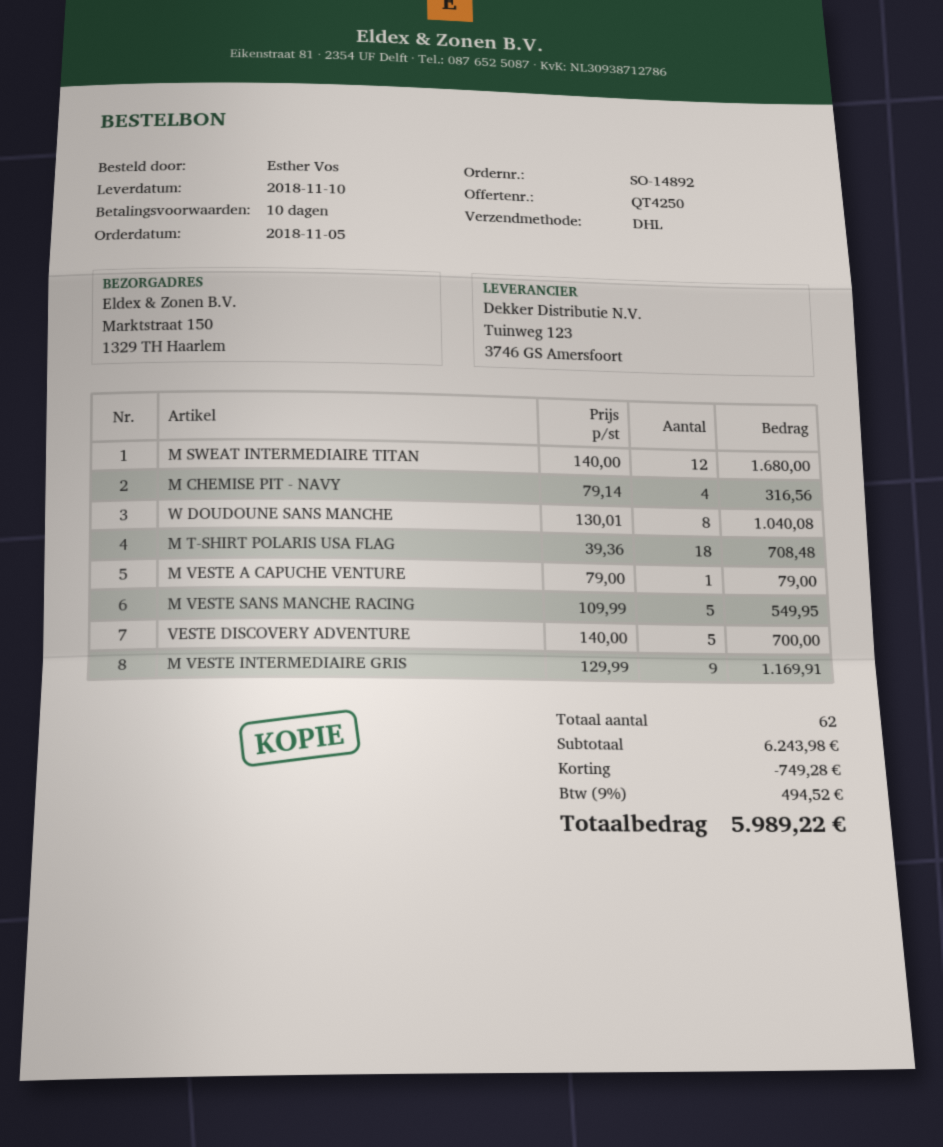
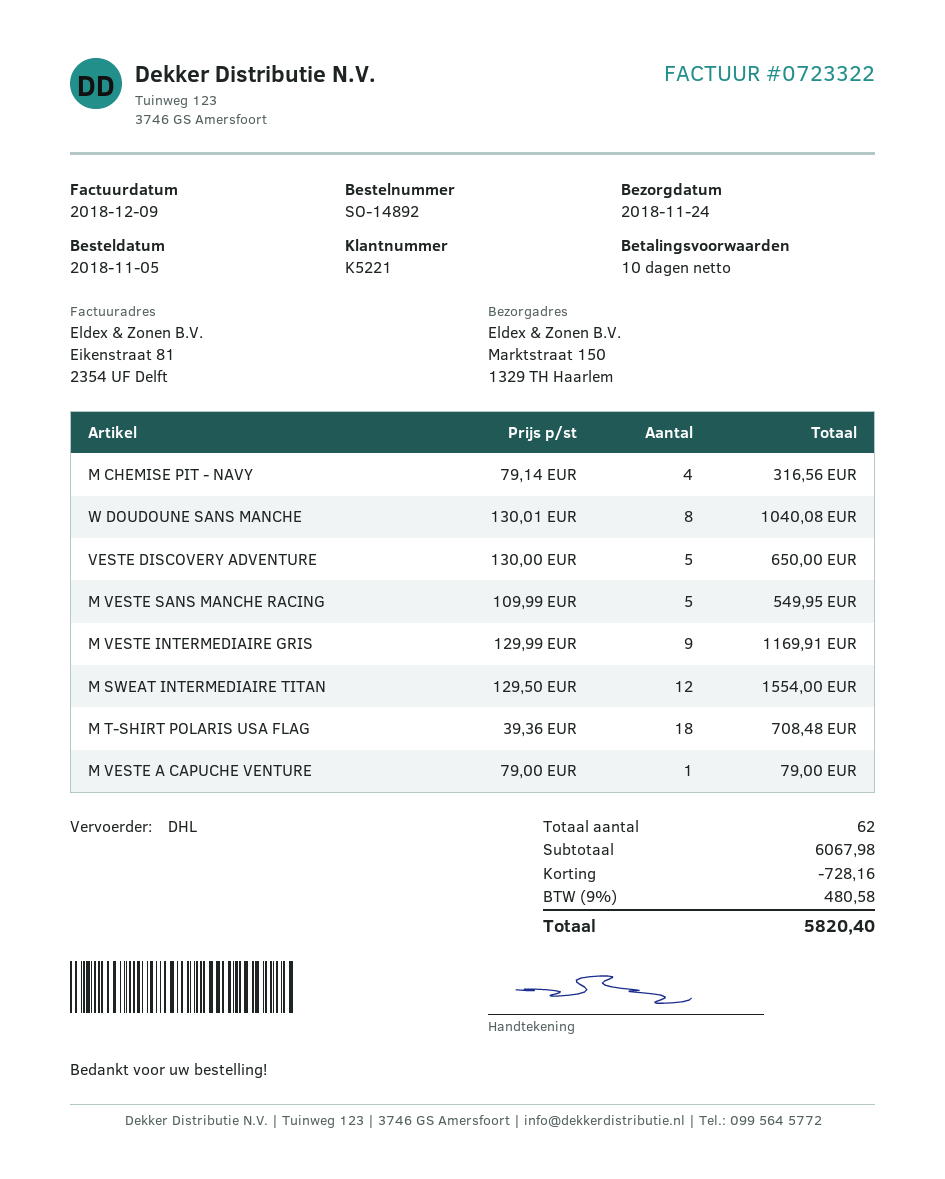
delivery date: 2018-11-10 -> 2018-11-24
M SWEAT INTERMEDIAIRE TITAN: 12 x 140.00 = 1680.00 -> 12 x 129.50 = 1554.00
VESTE DISCOVERY ADVENTURE: 5 x 140.00 = 700.00 -> 5 x 130.00 = 650.00
subtotal: 6243.98 -> 6067.98
discount: 749.28 -> 728.16
tax: 9% = 494.52 -> 9% = 480.58
total: 5989.22 -> 5820.40

